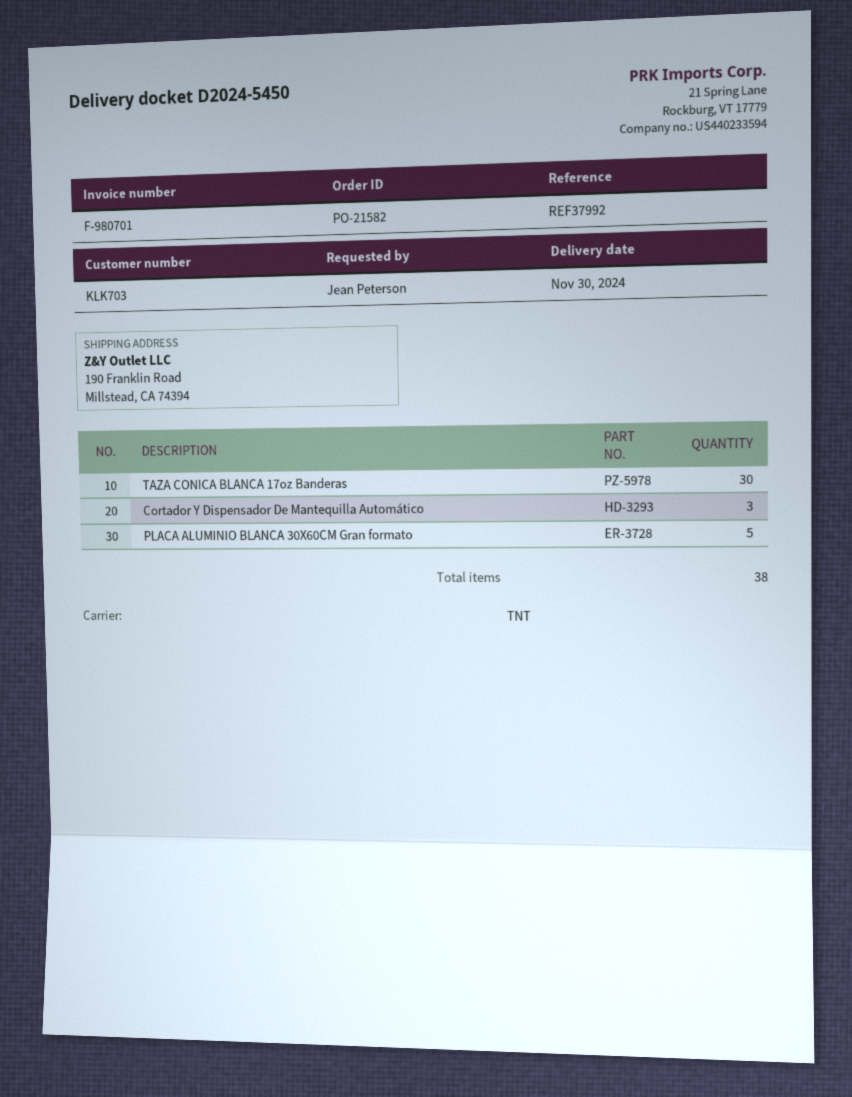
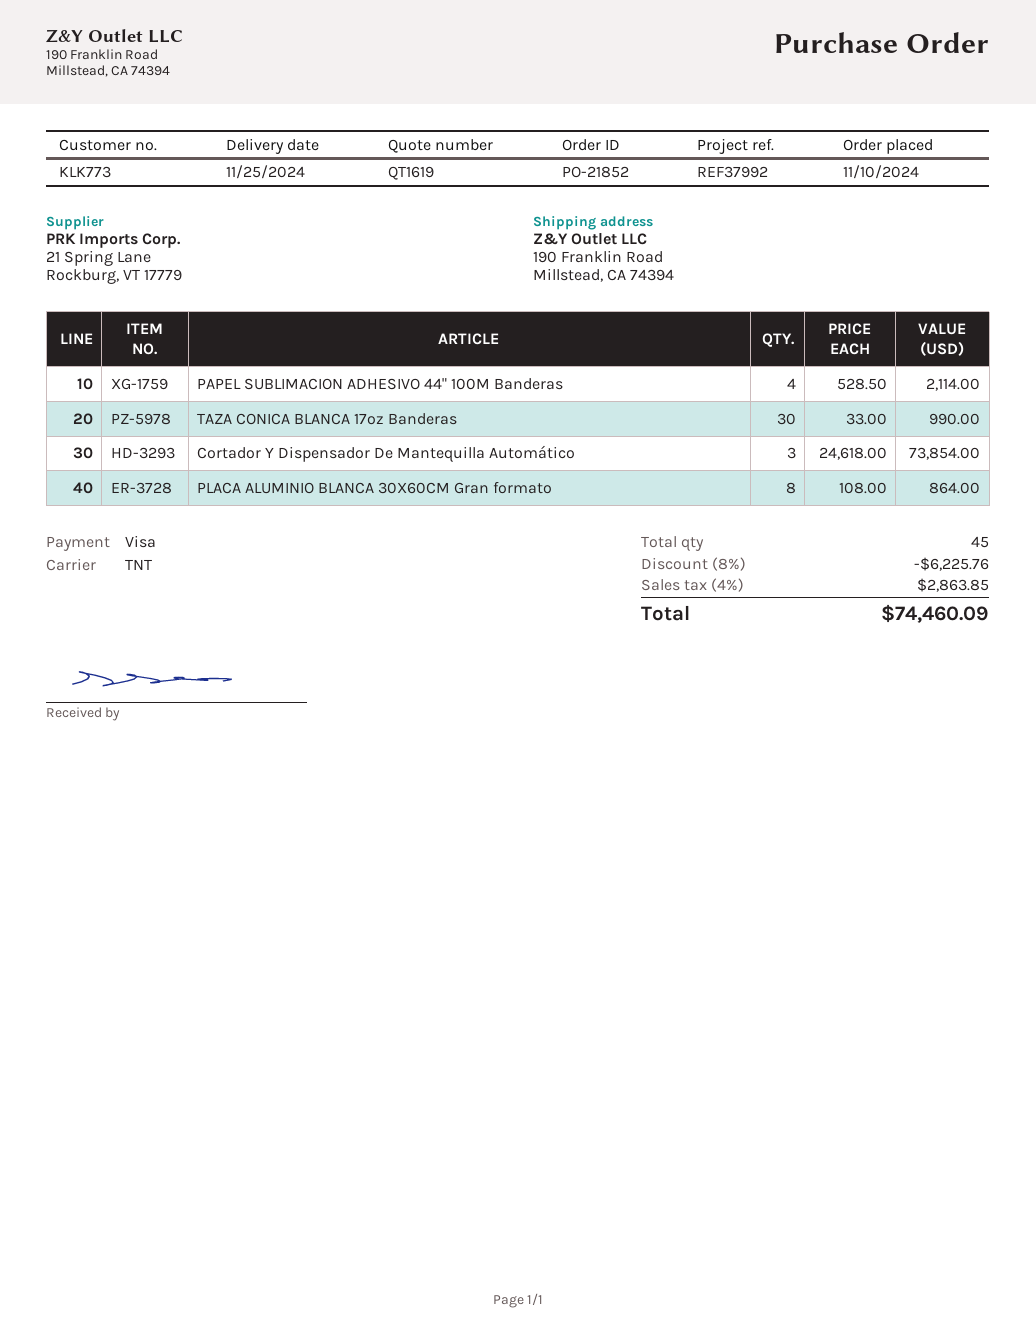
order number: PO-21582 -> PO-21852
delivery date: 2024-11-30 -> 2024-11-25
customer number: KLK703 -> KLK773
PLACA ALUMINIO BLANCA 30X60CM Gran formato: 5 -> 8
PAPEL SUBLIMACION ADHESIVO 44" 100M Banderas: none -> 4
total quantity: 38 -> 45

